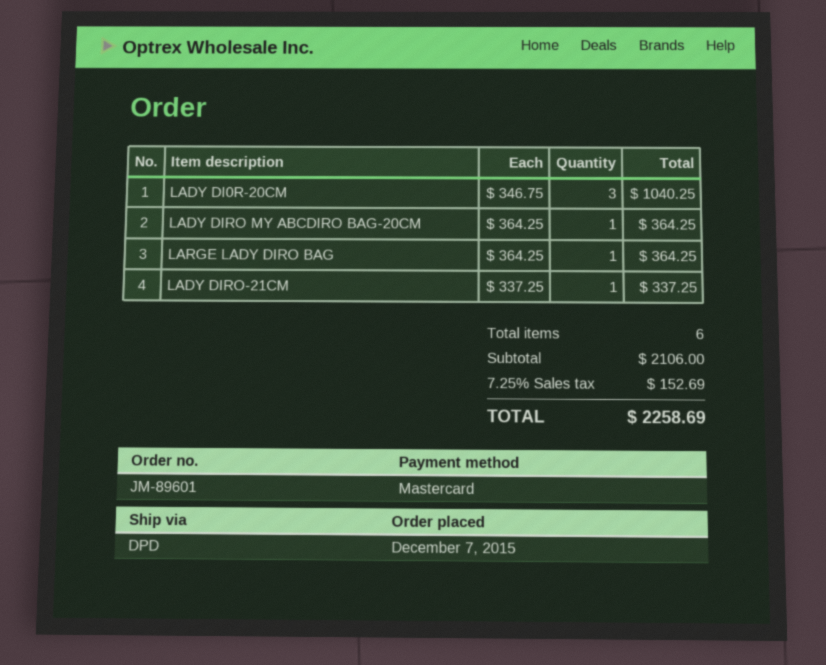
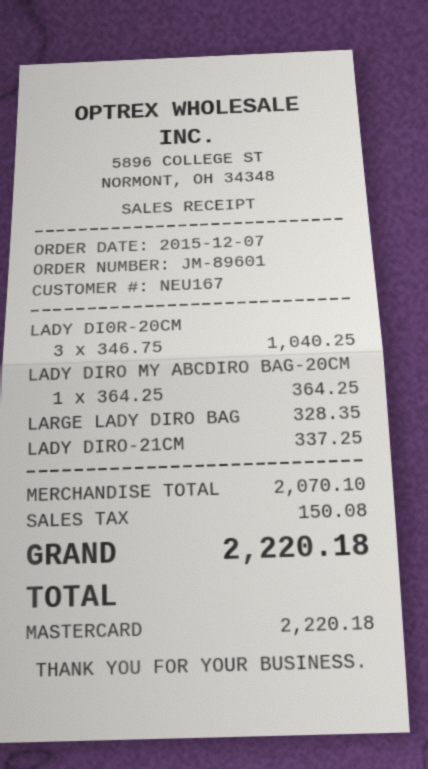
LARGE LADY DIRO BAG: 1 x 364.25 = 364.25 -> 1 x 328.35 = 328.35
subtotal: 2106.00 -> 2070.10
tax: 152.69 -> 150.08
total: 2258.69 -> 2220.18

